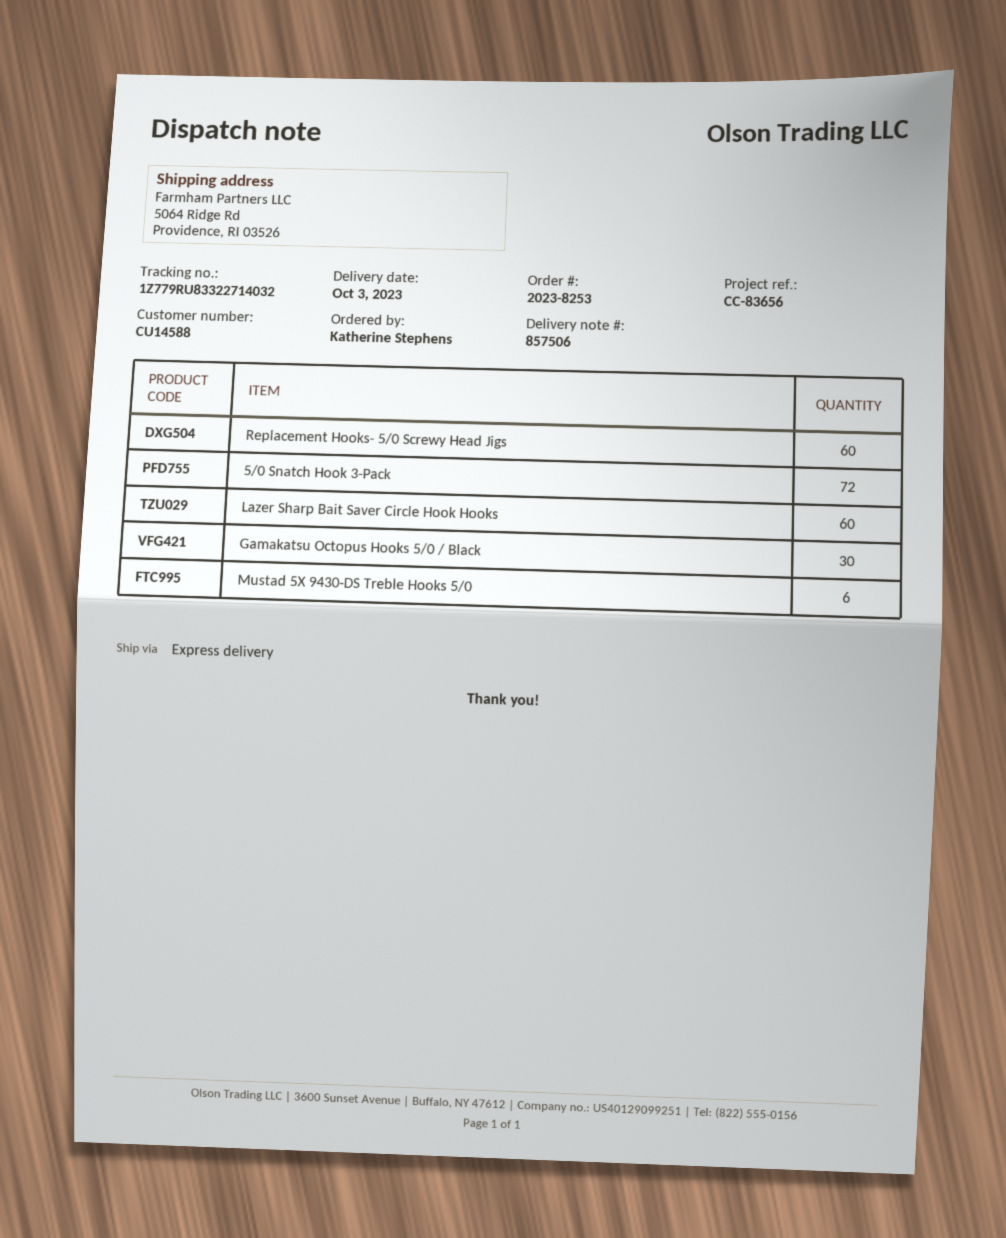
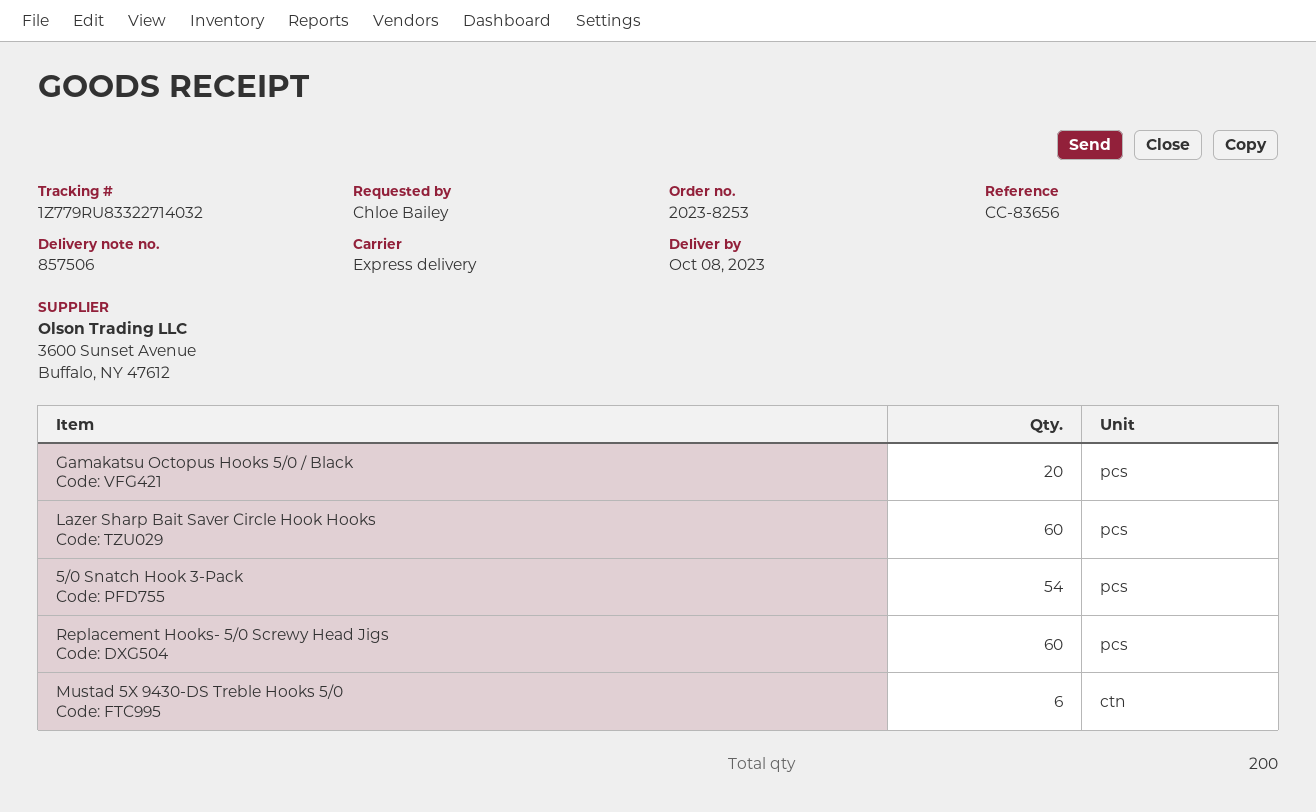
delivery date: 2023-10-03 -> 2023-10-08
ordered by: Katherine Stephens -> Chloe Bailey
5/0 Snatch Hook 3-Pack: 72 -> 54
Gamakatsu Octopus Hooks 5/0 / Black: 30 -> 20

